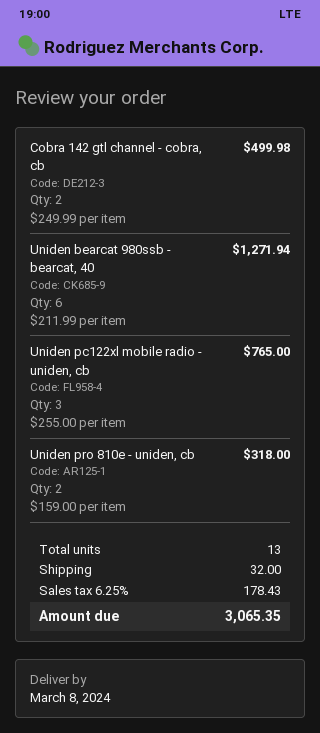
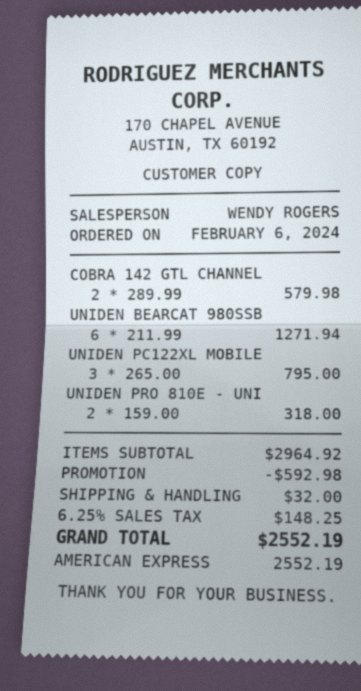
Cobra 142 gtl channel - cobra, cb: 2 x 249.99 = 499.98 -> 2 x 289.99 = 579.98
Uniden pc122xl mobile radio - uniden, cb: 3 x 255.00 = 765.00 -> 3 x 265.00 = 795.00
discount: none -> 592.98
tax: 6.25% = 178.43 -> 6.25% = 148.25
total: 3065.35 -> 2552.19

